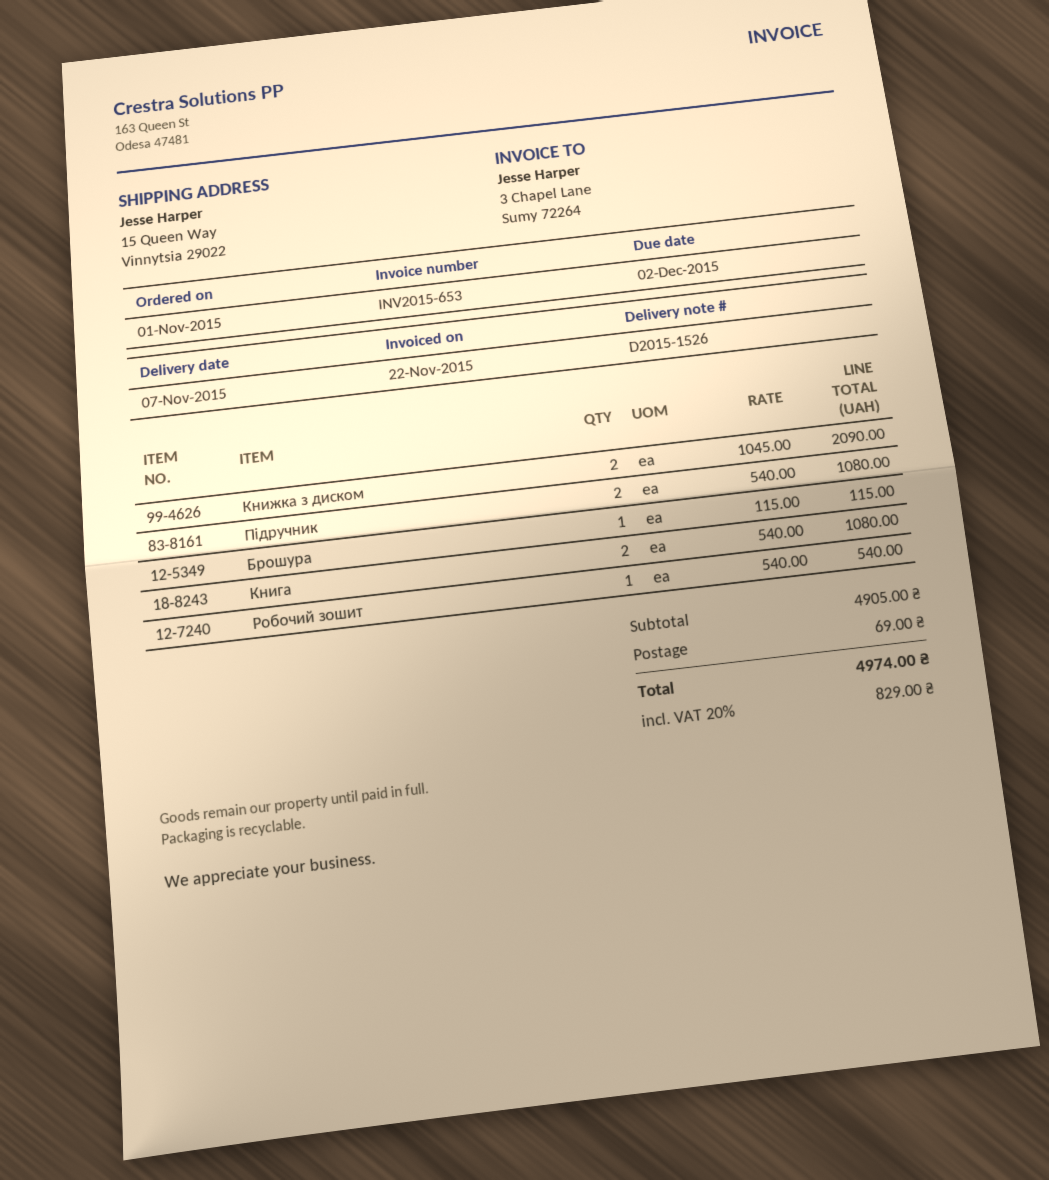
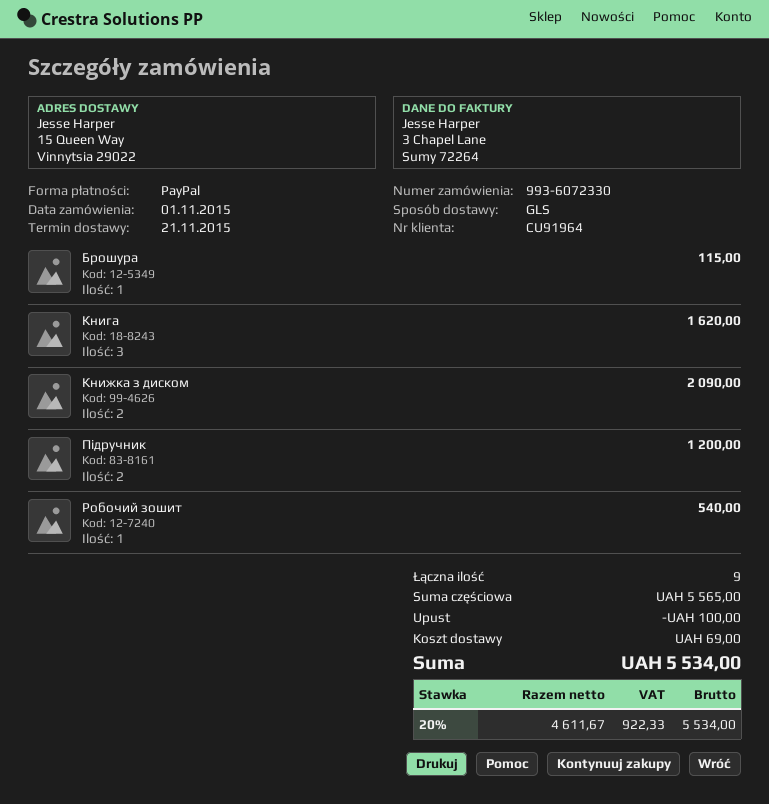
delivery date: 2015-11-07 -> 2015-11-21
Підручник: 2 for 1080.00 -> 2 for 1200.00
Книга: 2 for 1080.00 -> 3 for 1620.00
subtotal: 4905.00 -> 5565.00
discount: none -> 100.00
tax: 20% = 829.00 -> 20% = 922.33
total: 4974.00 -> 5534.00

